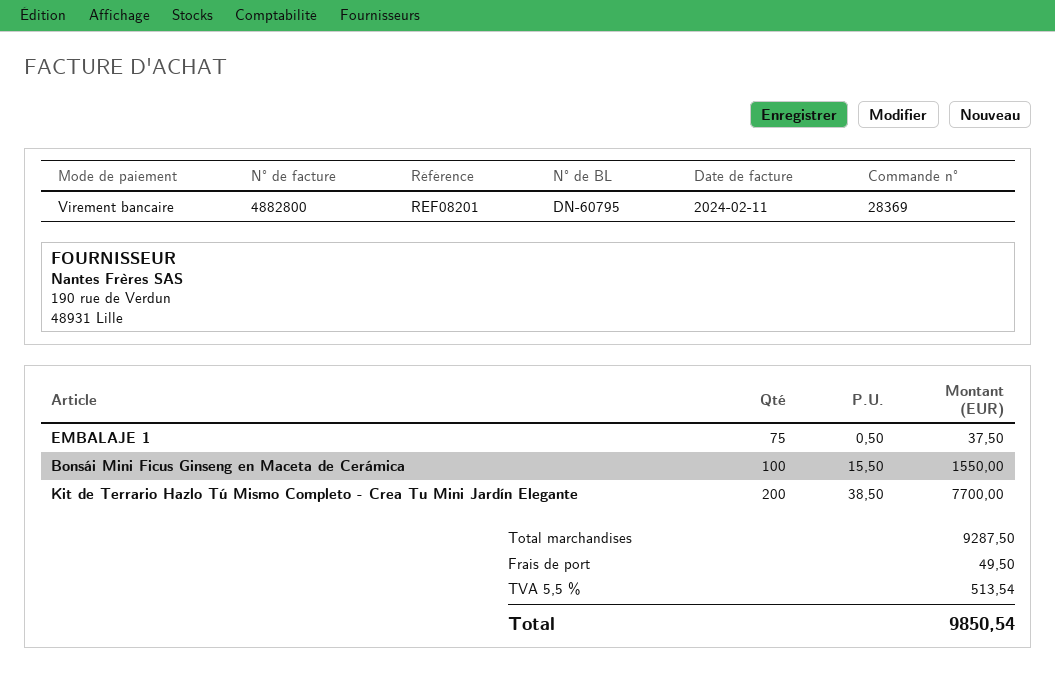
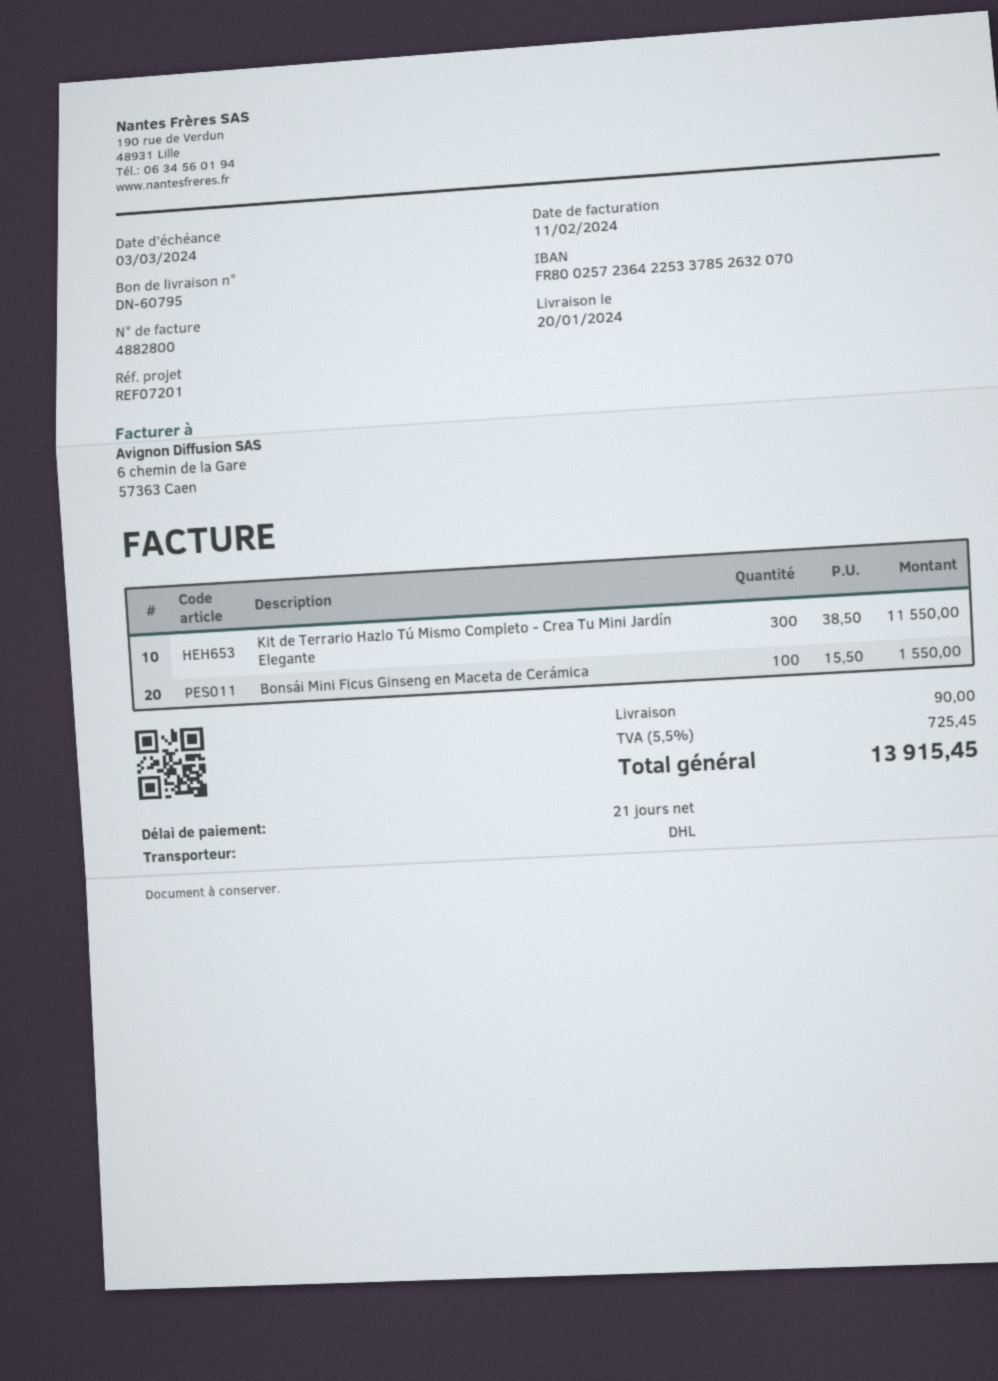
reference: REF08201 -> REF07201
EMBALAJE 1: 75 x 0.50 = 37.50 -> none
Kit de Terrario Hazlo Tú Mismo Completo - Crea Tu Mini Jardín Elegante: 200 x 38.50 = 7700.00 -> 300 x 38.50 = 11550.00
shipping: 49.50 -> 90.00
tax: 5.5% = 513.54 -> 5.5% = 725.45
total: 9850.54 -> 13915.45

